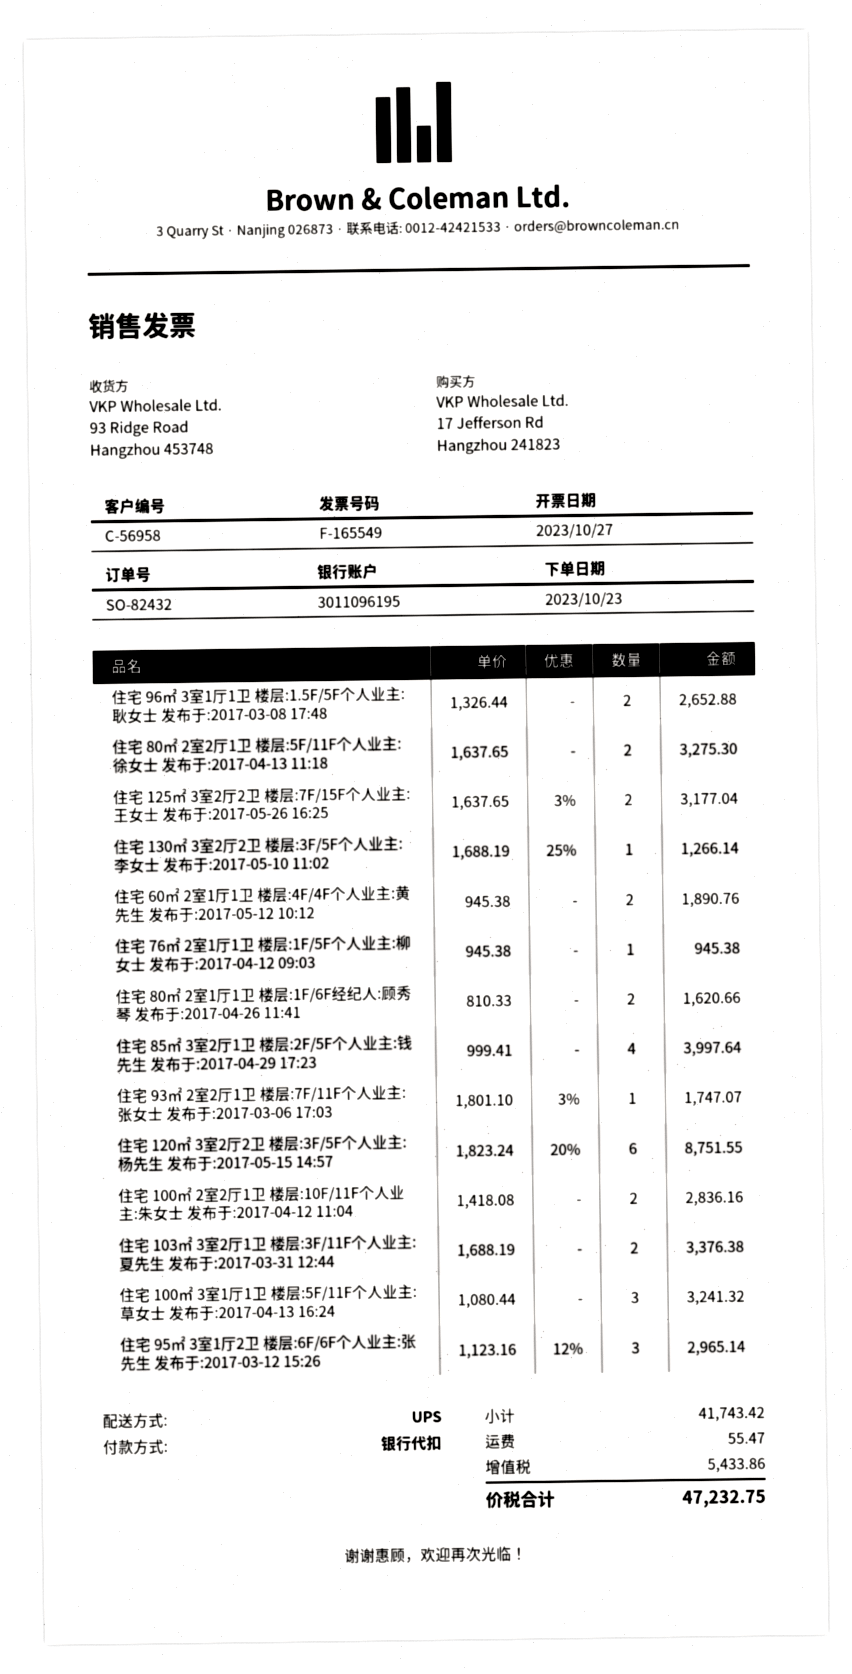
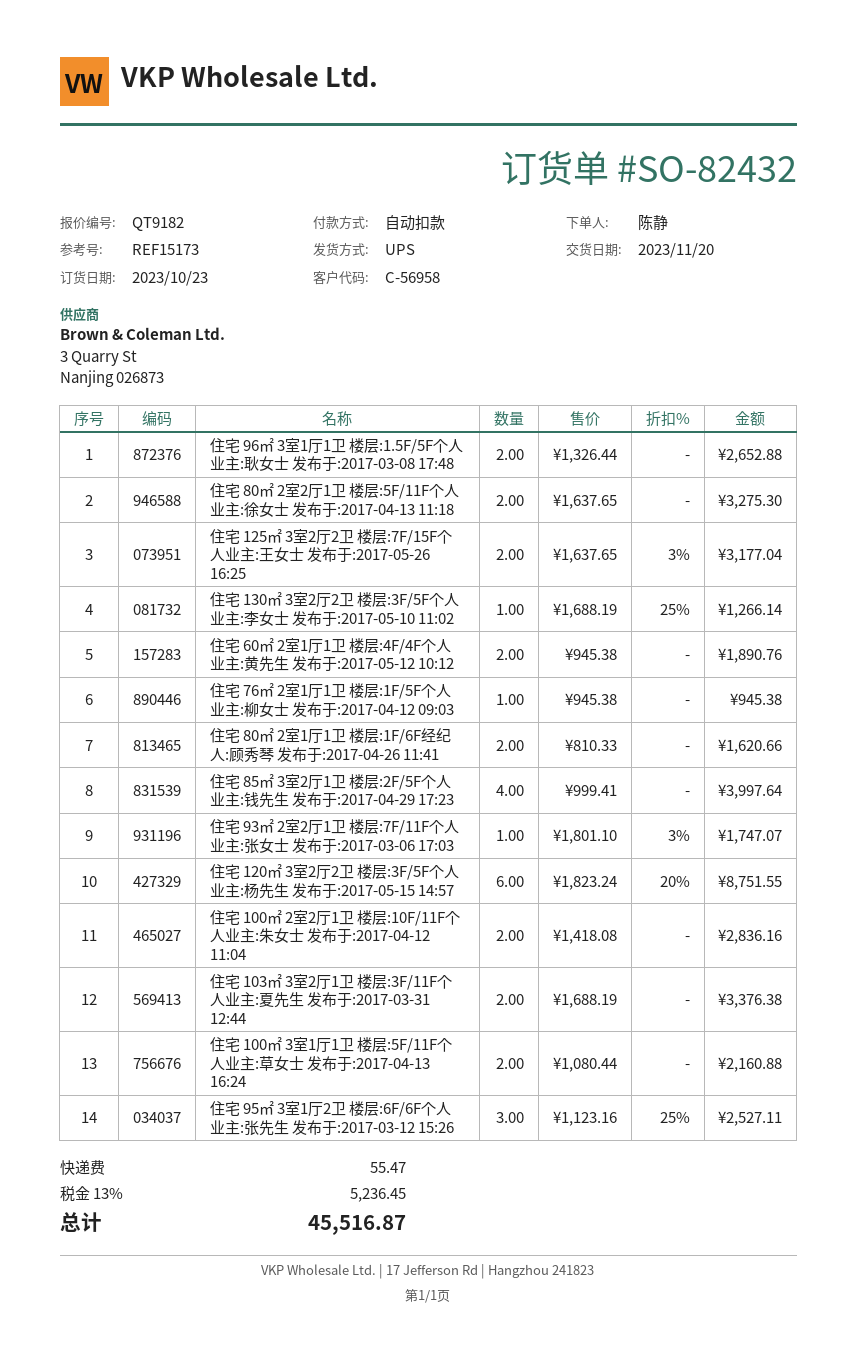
住宅 100㎡ 3室1厅1卫 楼层:5F/11F个人业主:草女士 发布于:2017-04-13 16:24: 3 x 1080.44 = 3241.32 -> 2 x 1080.44 = 2160.88
住宅 95㎡ 3室1厅2卫 楼层:6F/6F个人业主:张先生 发布于:2017-03-12 15:26: 3 x 1123.16 - 12% = 2965.14 -> 3 x 1123.16 - 25% = 2527.11
tax: 5433.86 -> 5236.45
total: 47232.75 -> 45516.87

